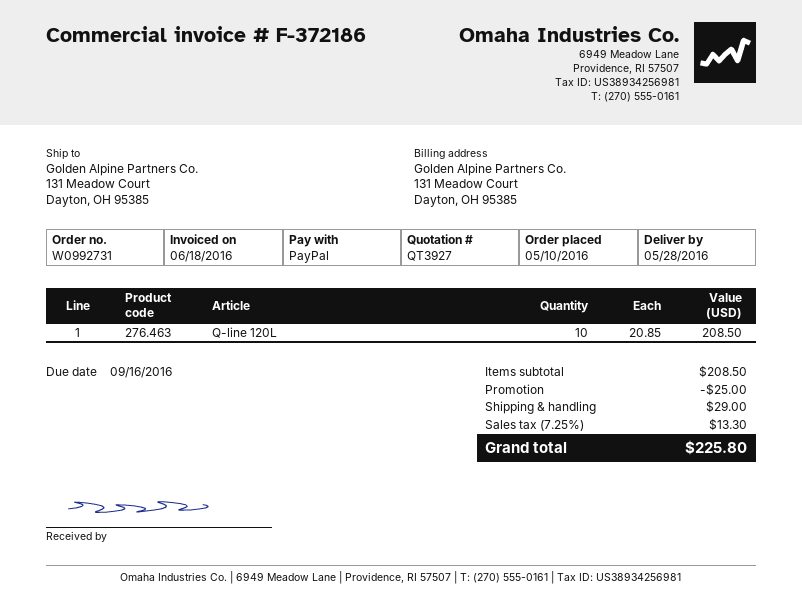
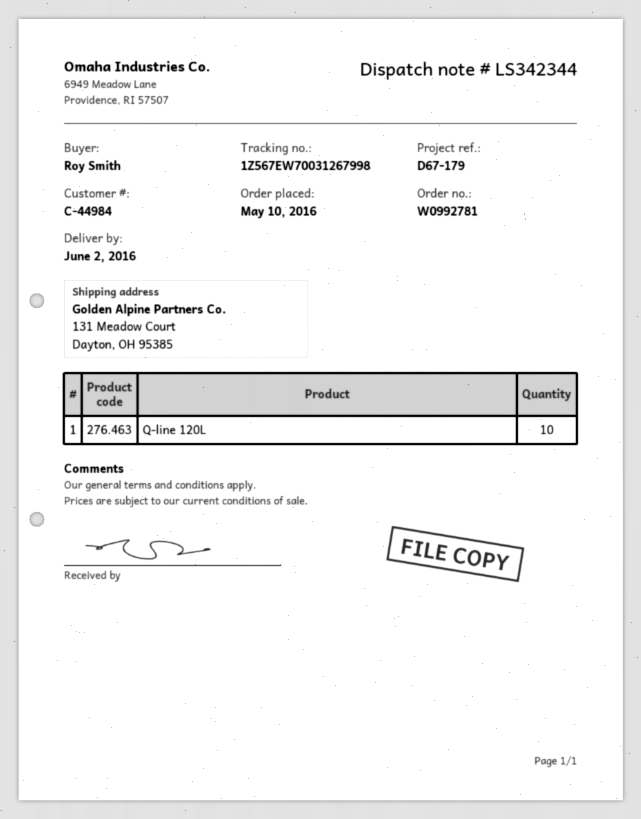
order number: W0992731 -> W0992781
delivery date: 2016-05-28 -> 2016-06-02

